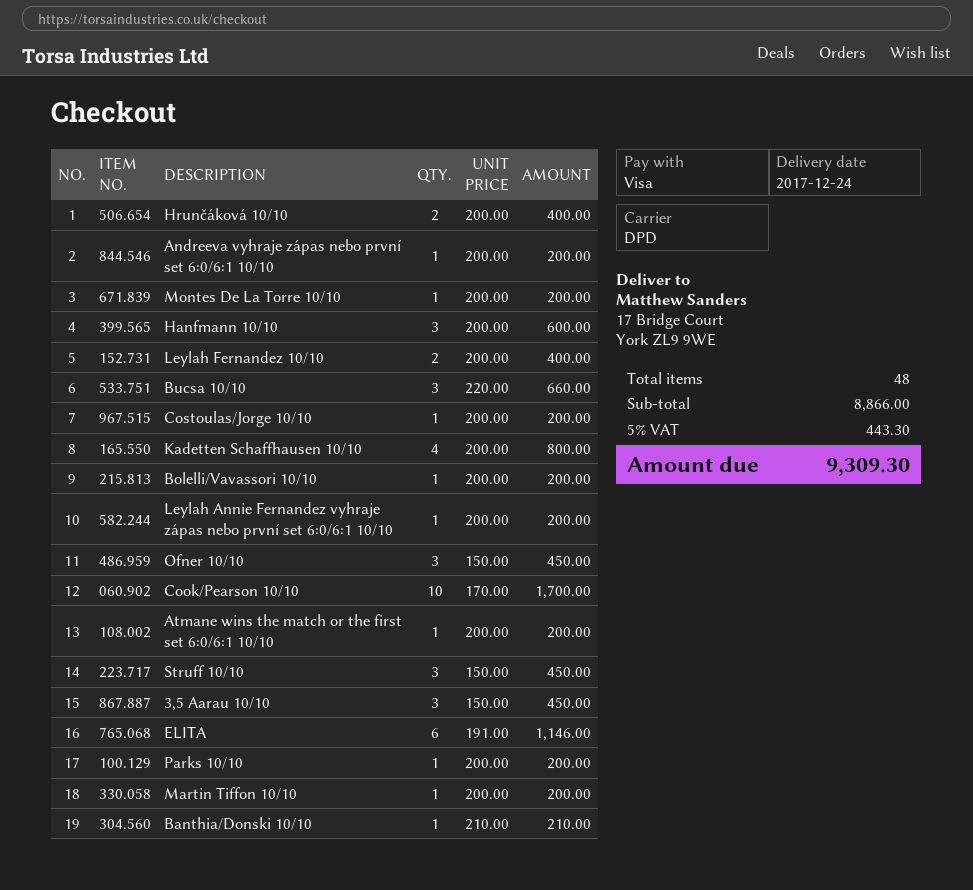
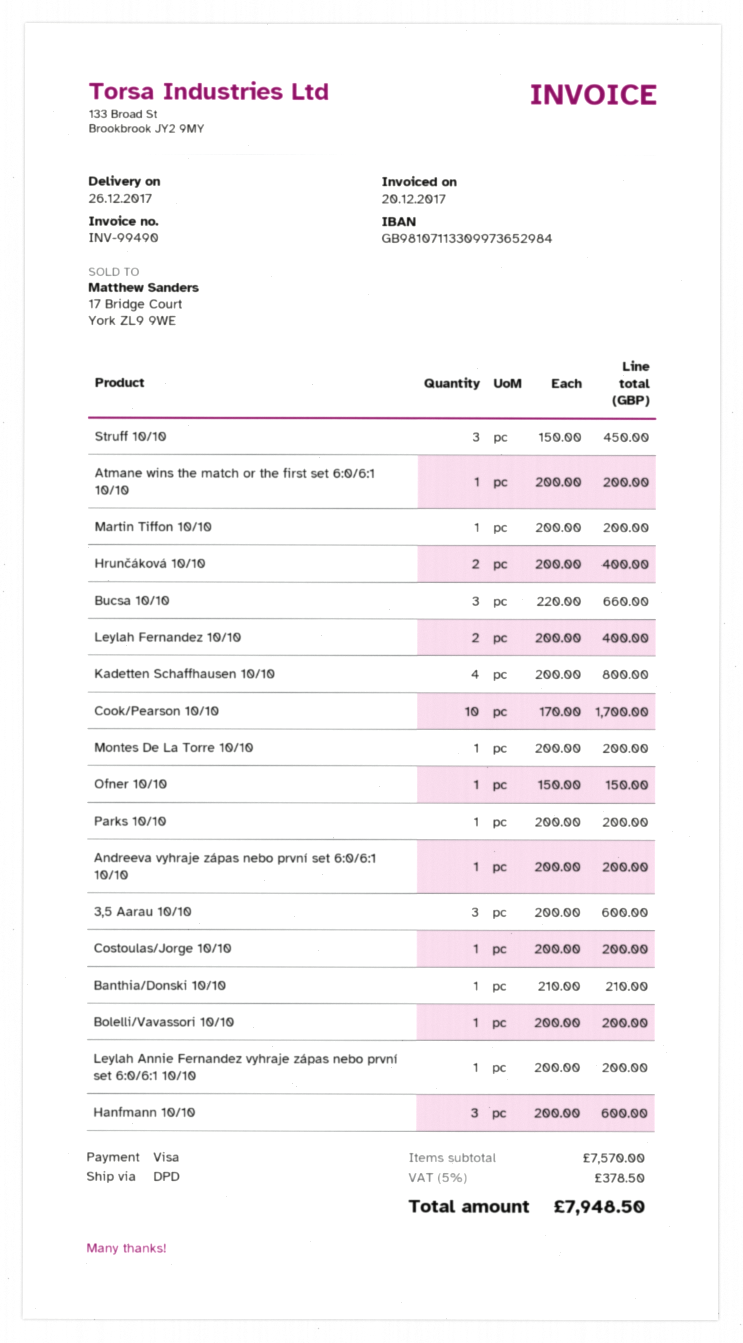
delivery date: 2017-12-24 -> 2017-12-26
Ofner 10/10: 3 x 150.00 = 450.00 -> 1 x 150.00 = 150.00
3,5 Aarau 10/10: 3 x 150.00 = 450.00 -> 3 x 200.00 = 600.00
ELITA: 6 x 191.00 = 1146.00 -> none
subtotal: 8866.00 -> 7570.00
tax: 5% = 443.30 -> 5% = 378.50
total: 9309.30 -> 7948.50

